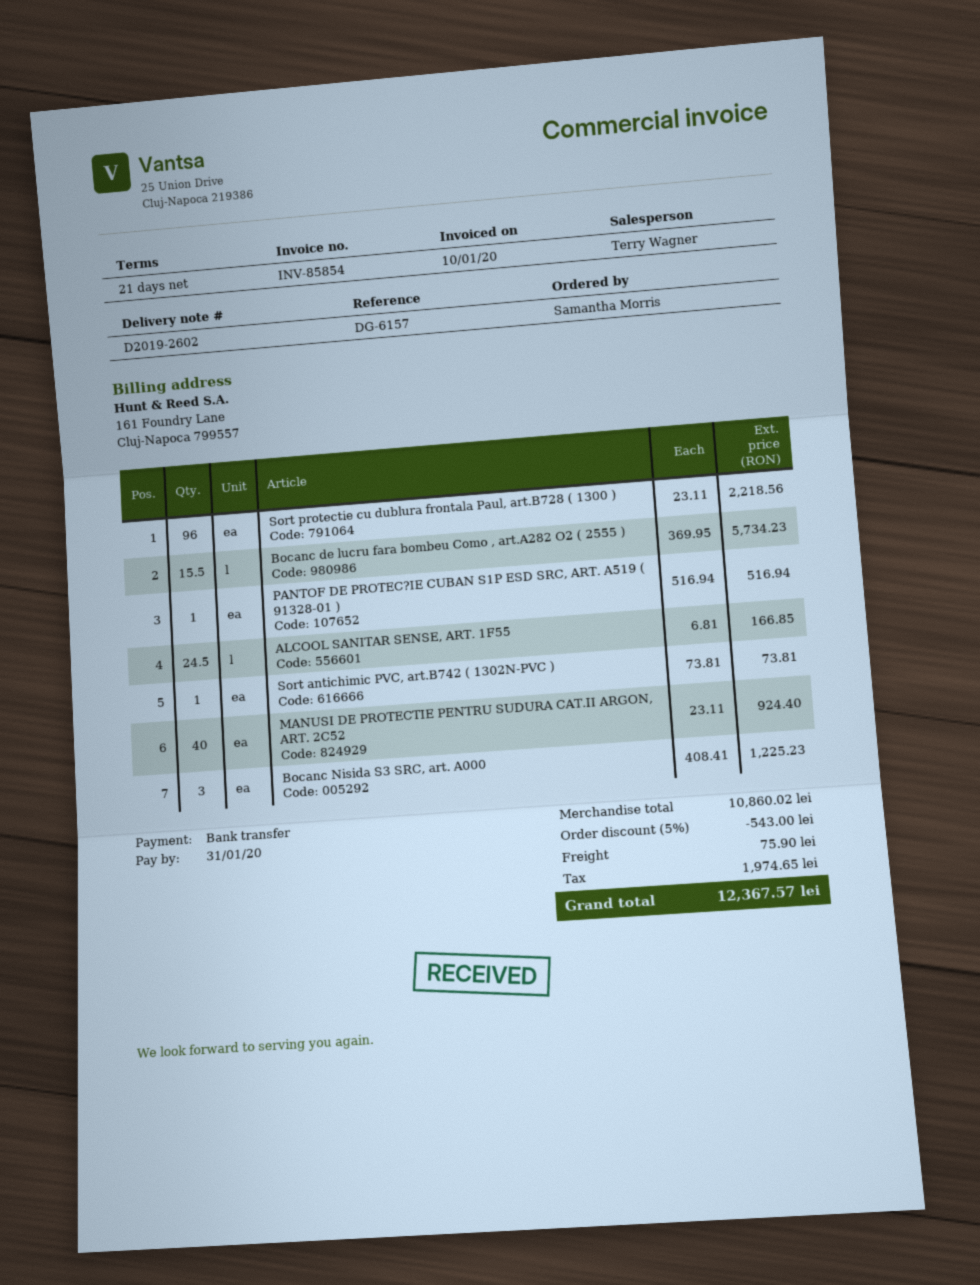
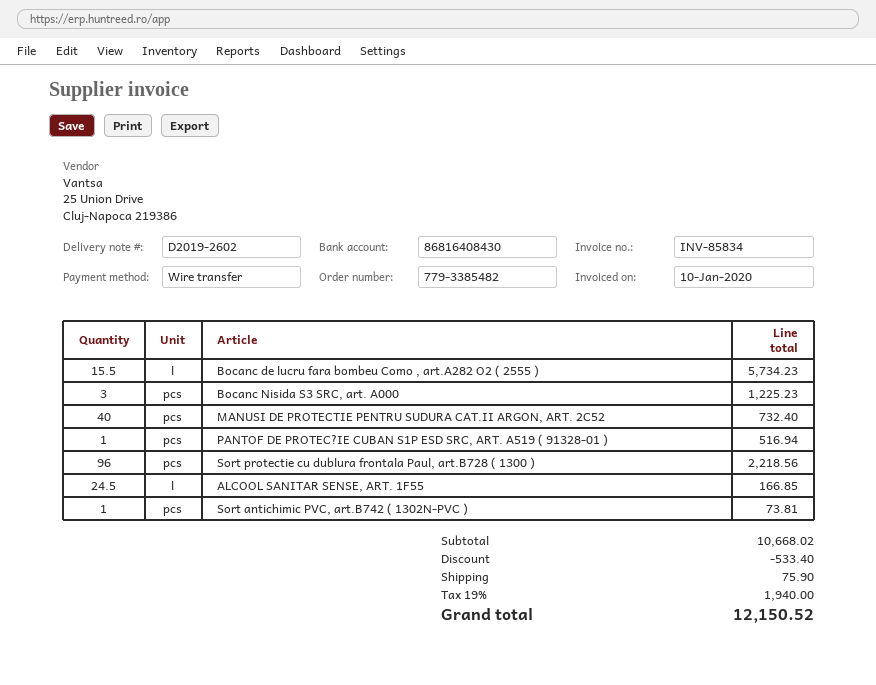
invoice number: INV-85854 -> INV-85834
MANUSI DE PROTECTIE PENTRU SUDURA CAT.II ARGON, ART. 2C52: 40 for 924.40 -> 40 for 732.40
subtotal: 10860.02 -> 10668.02
discount: 543.00 -> 533.40
tax: 1974.65 -> 1940.00
total: 12367.57 -> 12150.52

